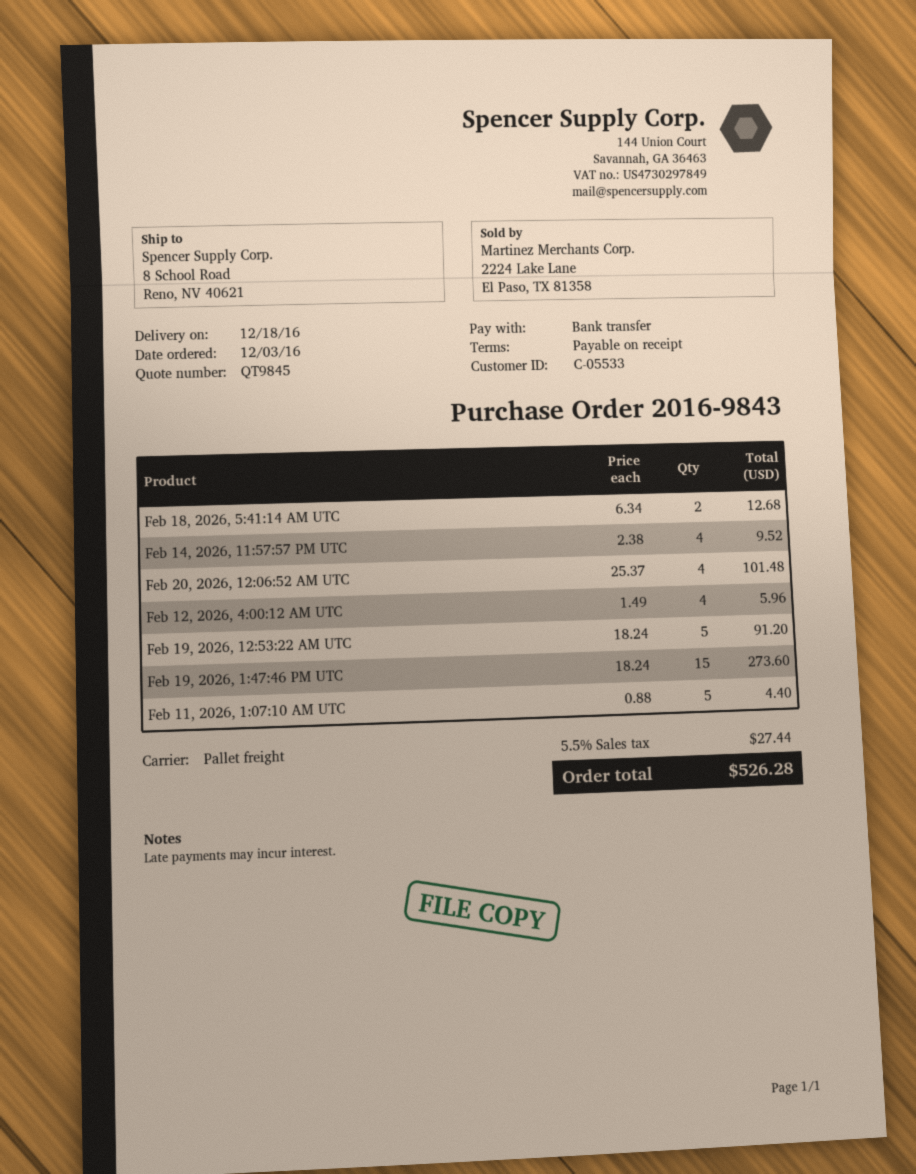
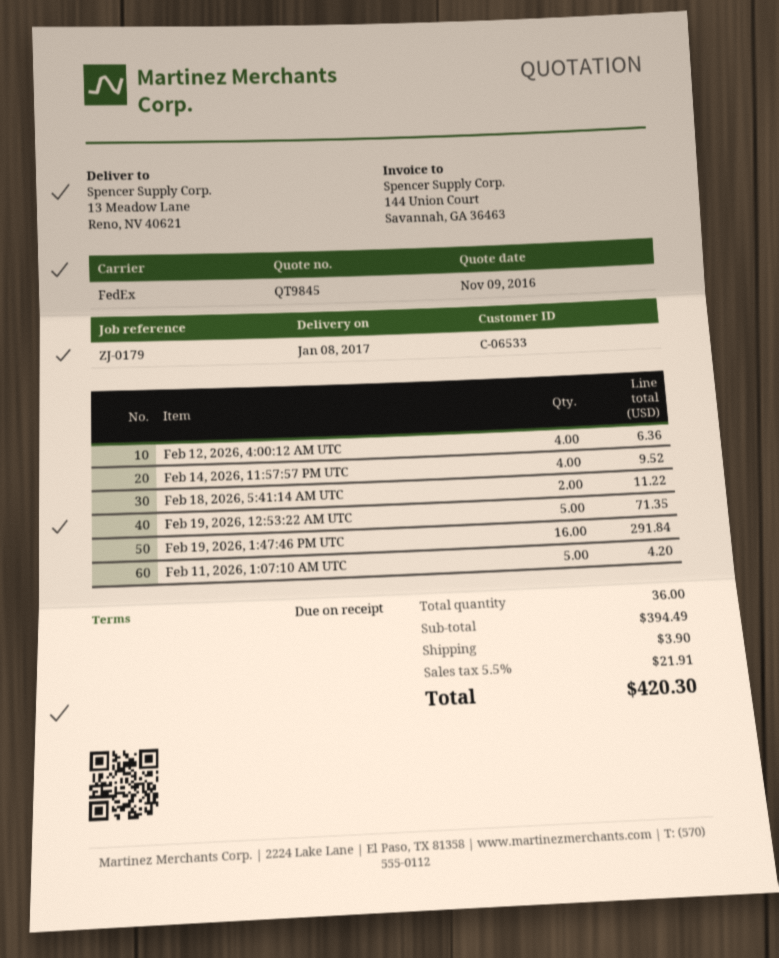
delivery date: 2016-12-18 -> 2017-01-08
customer number: C-05533 -> C-06533
shipping method: pallet freight -> FedEx
ship to: 8 School Road, Reno, NV 40621 -> 13 Meadow Lane, Reno, NV 40621
Feb 18, 2026, 5:41:14 AM UTC: 2 for 12.68 -> 2 for 11.22
Feb 20, 2026, 12:06:52 AM UTC: 4 for 101.48 -> none
Feb 12, 2026, 4:00:12 AM UTC: 4 for 5.96 -> 4 for 6.36
Feb 19, 2026, 12:53:22 AM UTC: 5 for 91.20 -> 5 for 71.35
Feb 19, 2026, 1:47:46 PM UTC: 15 for 273.60 -> 16 for 291.84
Feb 11, 2026, 1:07:10 AM UTC: 5 for 4.40 -> 5 for 4.20
shipping: none -> 3.90
tax: 5.5% = 27.44 -> 5.5% = 21.91
total: 526.28 -> 420.30

